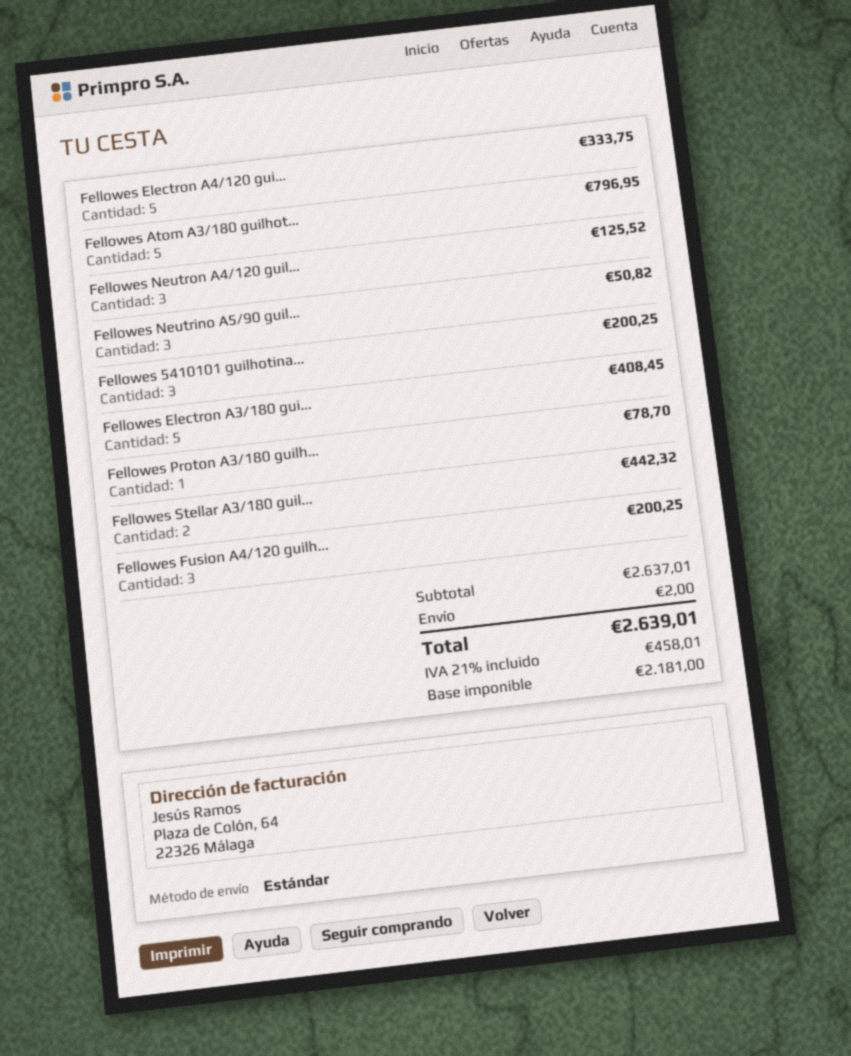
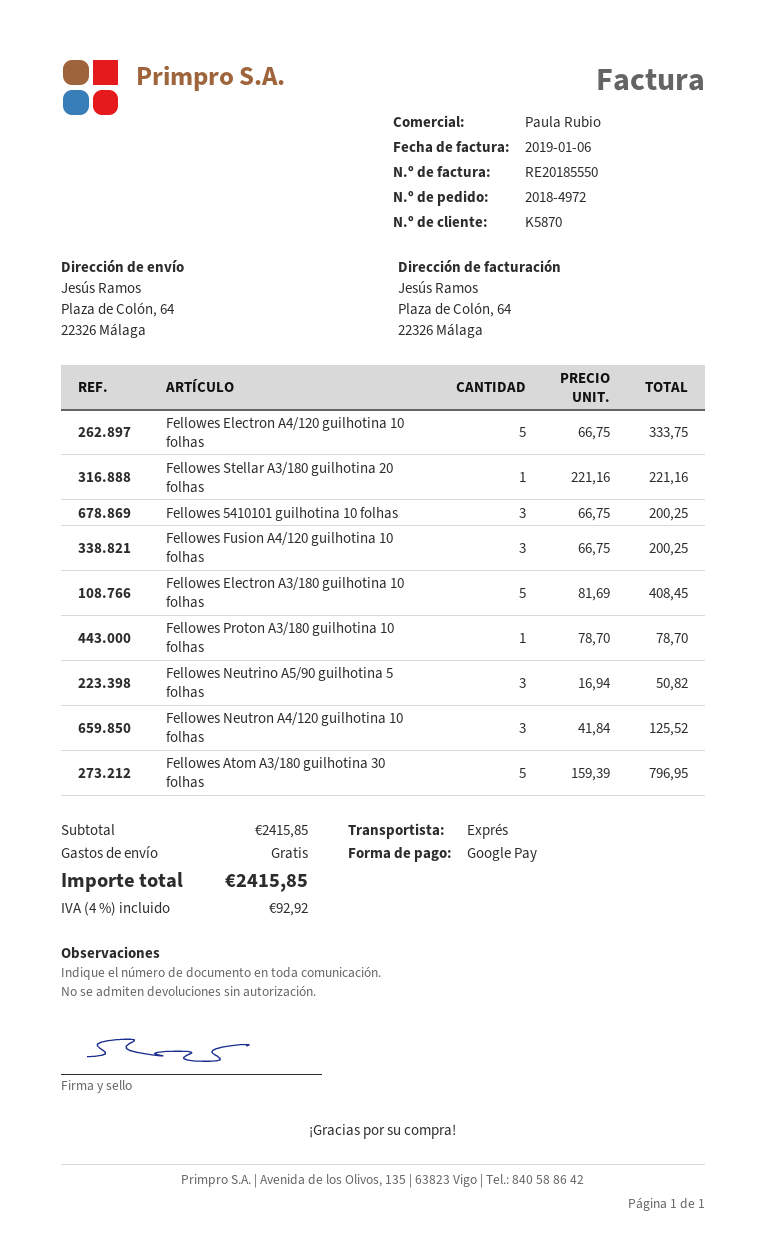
shipping method: standard -> express
Fellowes Stellar A3/180 guil...: 2 for 442.32 -> 1 for 221.16
subtotal: 2637.01 -> 2415.85
shipping: 2.00 -> 0.00
tax: 21% = 458.01 -> 4% = 92.92
total: 2639.01 -> 2415.85

